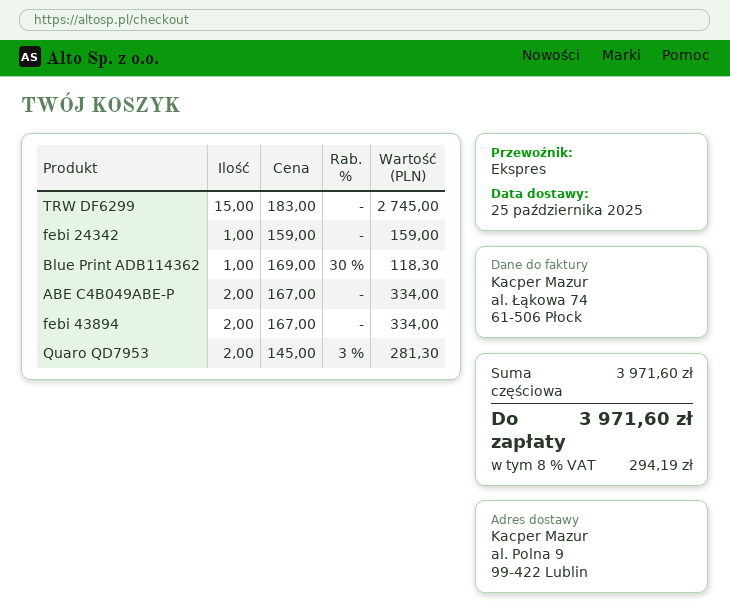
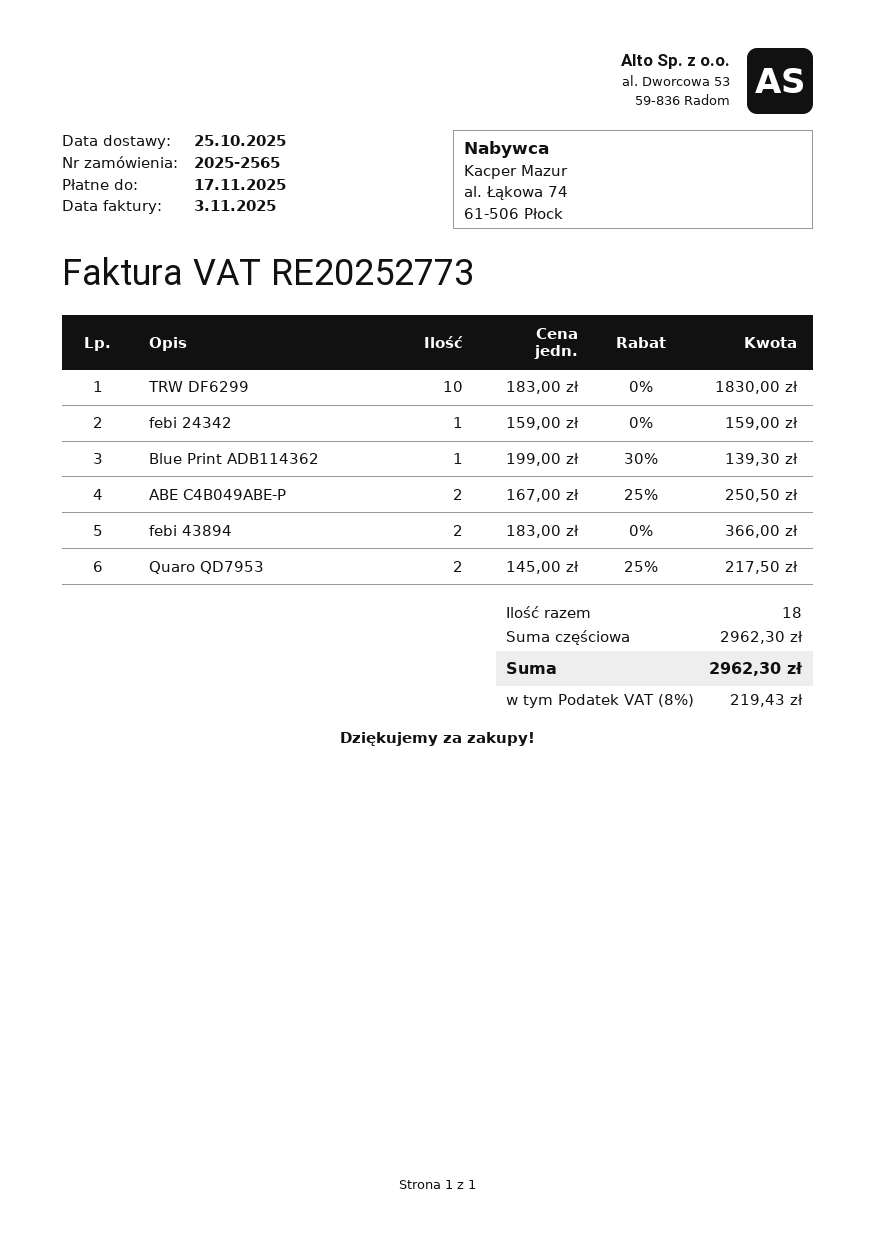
TRW DF6299: 15 x 183.00 = 2745.00 -> 10 x 183.00 = 1830.00
Blue Print ADB114362: 1 x 169.00 - 30% = 118.30 -> 1 x 199.00 - 30% = 139.30
ABE C4B049ABE-P: 2 x 167.00 = 334.00 -> 2 x 167.00 - 25% = 250.50
febi 43894: 2 x 167.00 = 334.00 -> 2 x 183.00 = 366.00
Quaro QD7953: 2 x 145.00 - 3% = 281.30 -> 2 x 145.00 - 25% = 217.50
subtotal: 3971.60 -> 2962.30
tax: 8% = 294.19 -> 8% = 219.43
total: 3971.60 -> 2962.30

